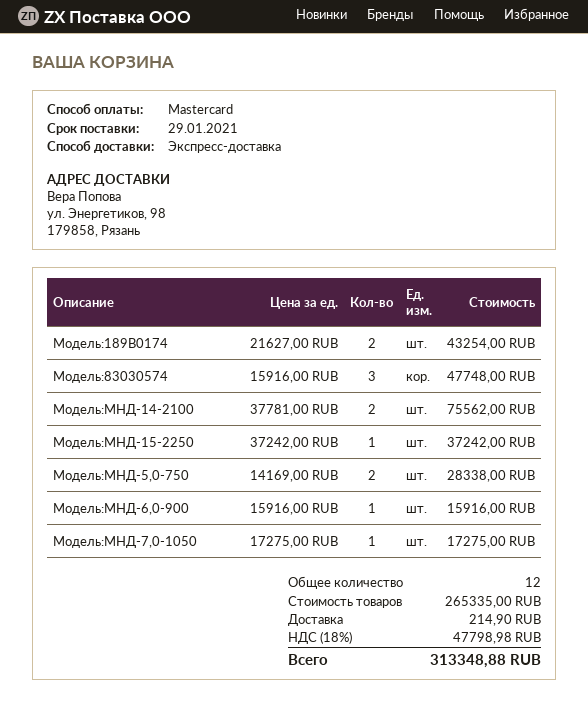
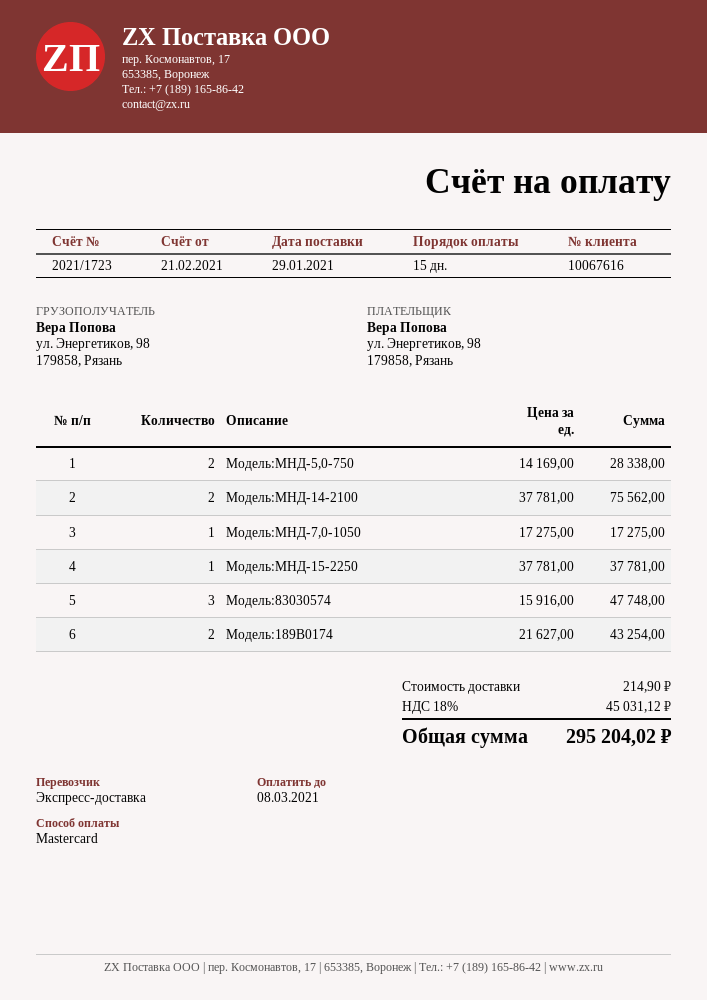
Модель:МНД-15-2250: 1 x 37242.00 = 37242.00 -> 1 x 37781.00 = 37781.00
Модель:МНД-6,0-900: 1 x 15916.00 = 15916.00 -> none
tax: 18% = 47798.98 -> 18% = 45031.12
total: 313348.88 -> 295204.02

